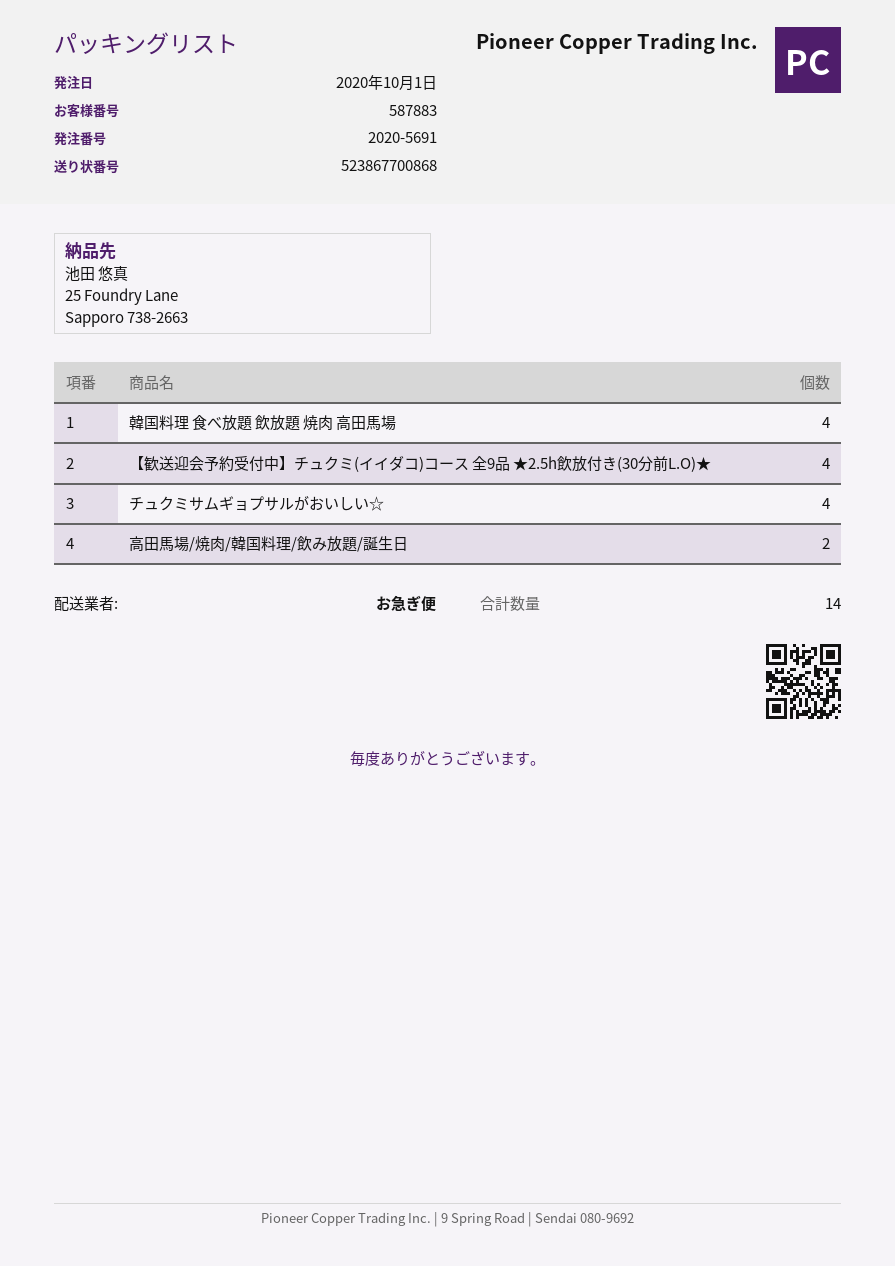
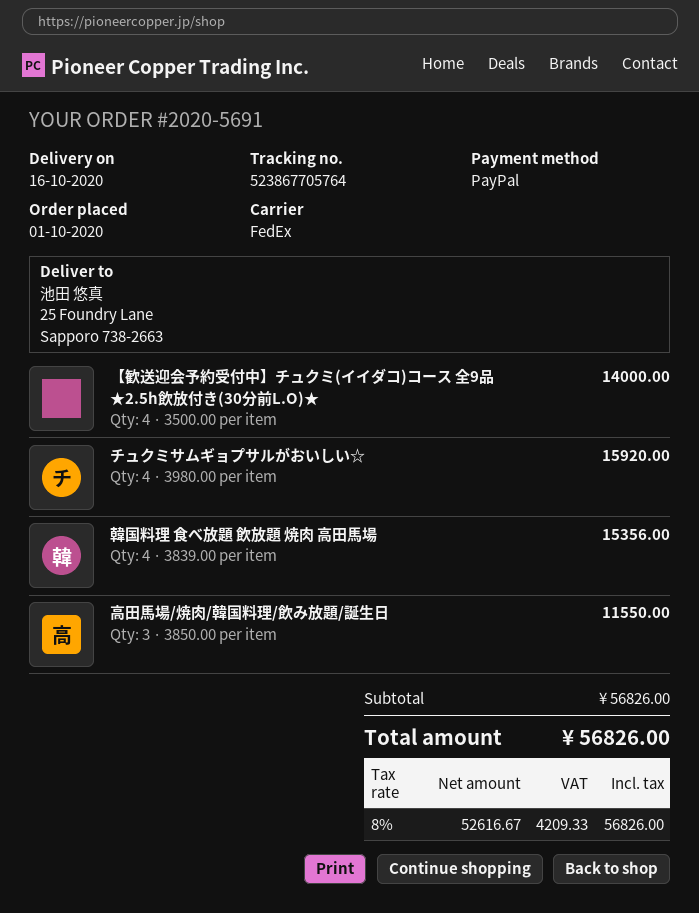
shipping method: express -> FedEx
tracking number: 523867700868 -> 523867705764
高田馬場/焼肉/韓国料理/飲み放題/誕生日: 2 -> 3

